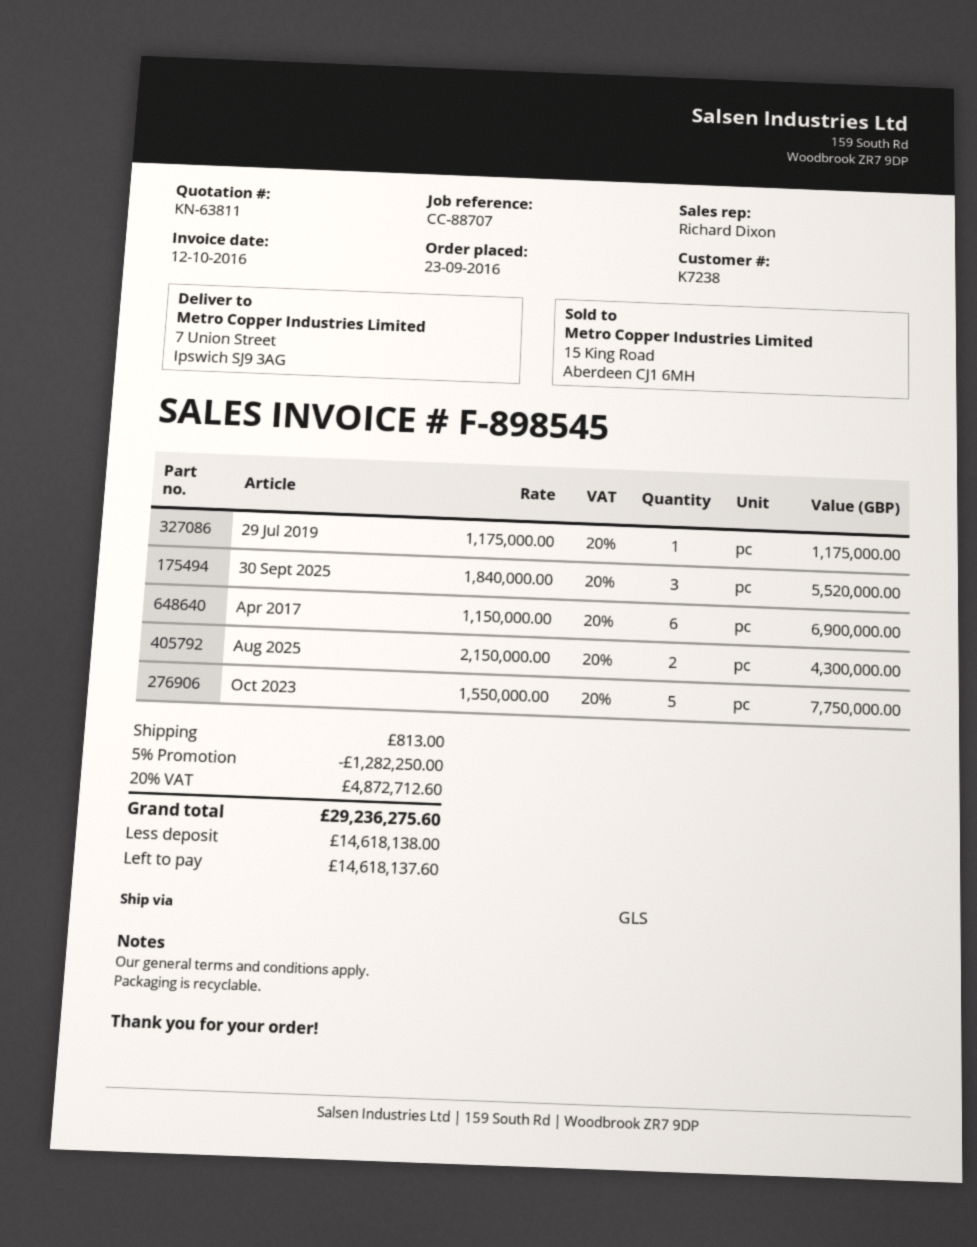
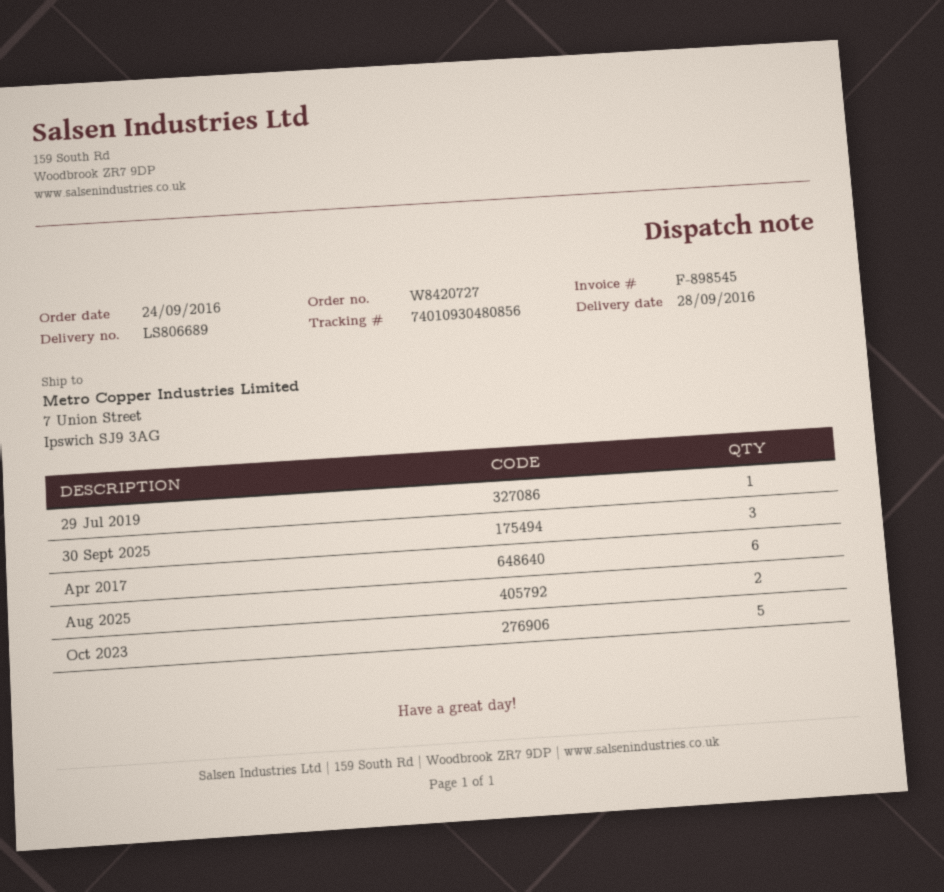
order date: 2016-09-23 -> 2016-09-24

